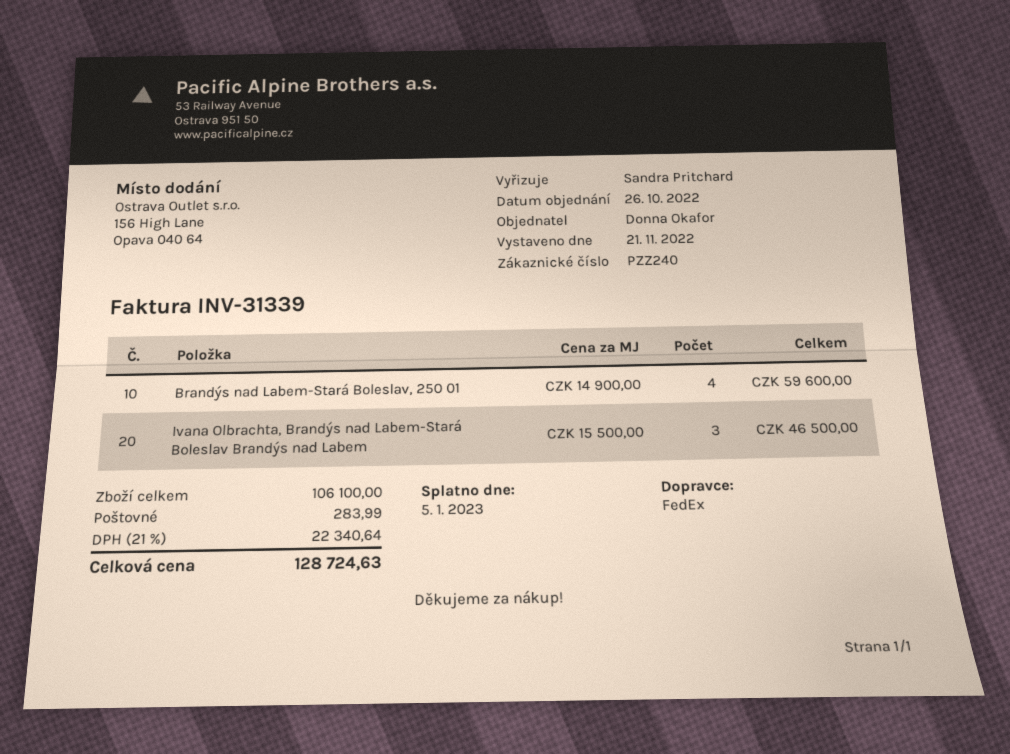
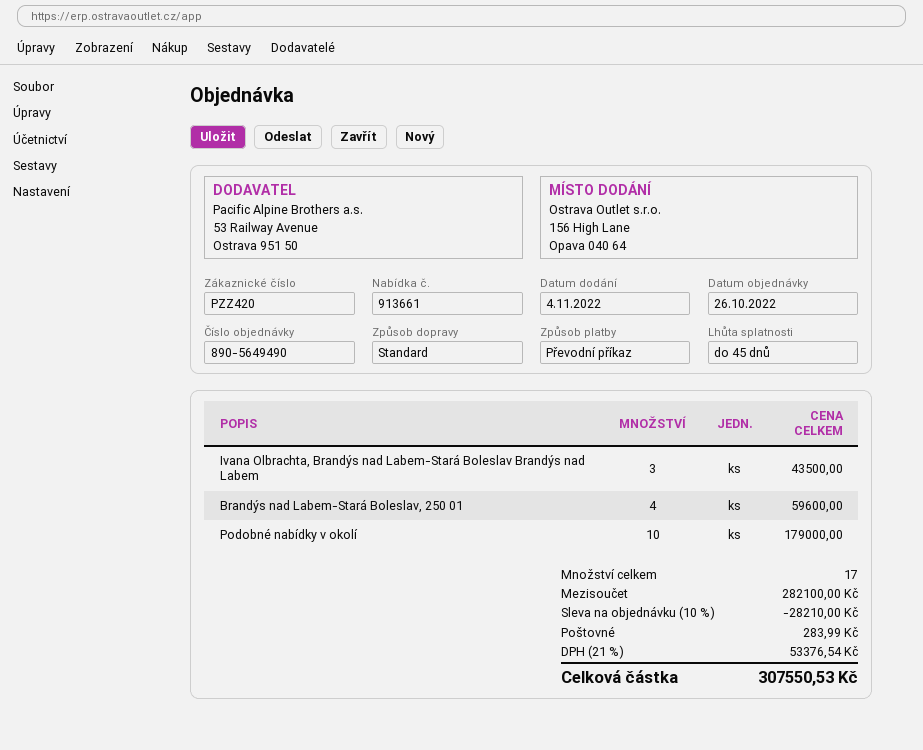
customer number: PZZ240 -> PZZ420
shipping method: FedEx -> standard
Ivana Olbrachta, Brandýs nad Labem-Stará Boleslav Brandýs nad Labem: 3 for 46500.00 -> 3 for 43500.00
Podobné nabídky v okolí: none -> 10 for 179000.00
subtotal: 106100.00 -> 282100.00
discount: none -> 10% = 28210.00
tax: 21% = 22340.64 -> 21% = 53376.54
total: 128724.63 -> 307550.53

